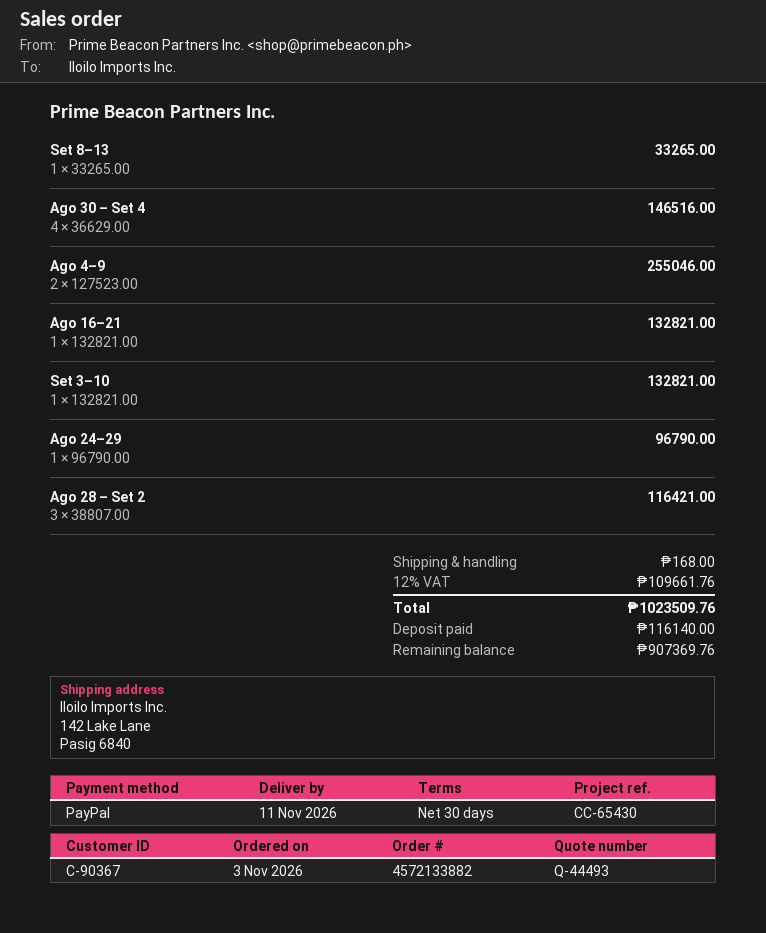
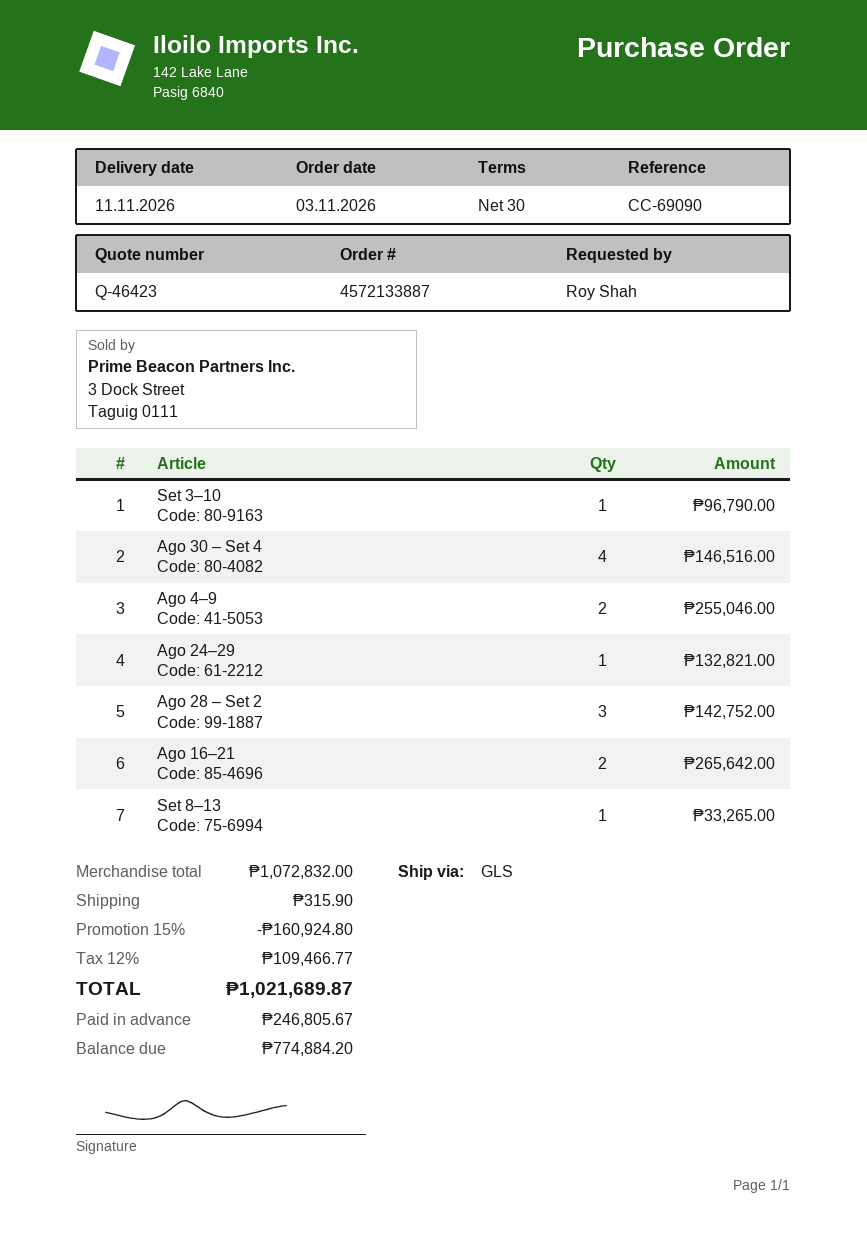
quote number: Q-44493 -> Q-46423
order number: 4572133882 -> 4572133887
reference: CC-65430 -> CC-69090
Ago 16–21: 1 for 132821.00 -> 2 for 265642.00
Set 3–10: 1 for 132821.00 -> 1 for 96790.00
Ago 24–29: 1 for 96790.00 -> 1 for 132821.00
Ago 28 – Set 2: 3 for 116421.00 -> 3 for 142752.00
discount: none -> 15% = 160924.80
shipping: 168.00 -> 315.90
tax: 12% = 109661.76 -> 12% = 109466.77
total: 1023509.76 -> 1021689.87
deposit: 116140.00 -> 246805.67
balance: 907369.76 -> 774884.20

